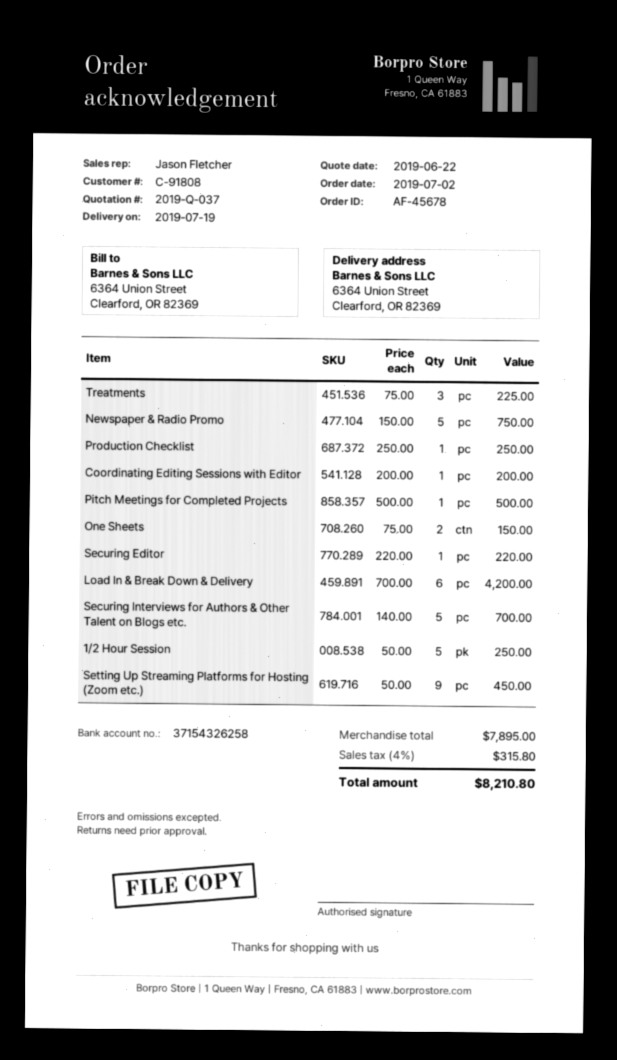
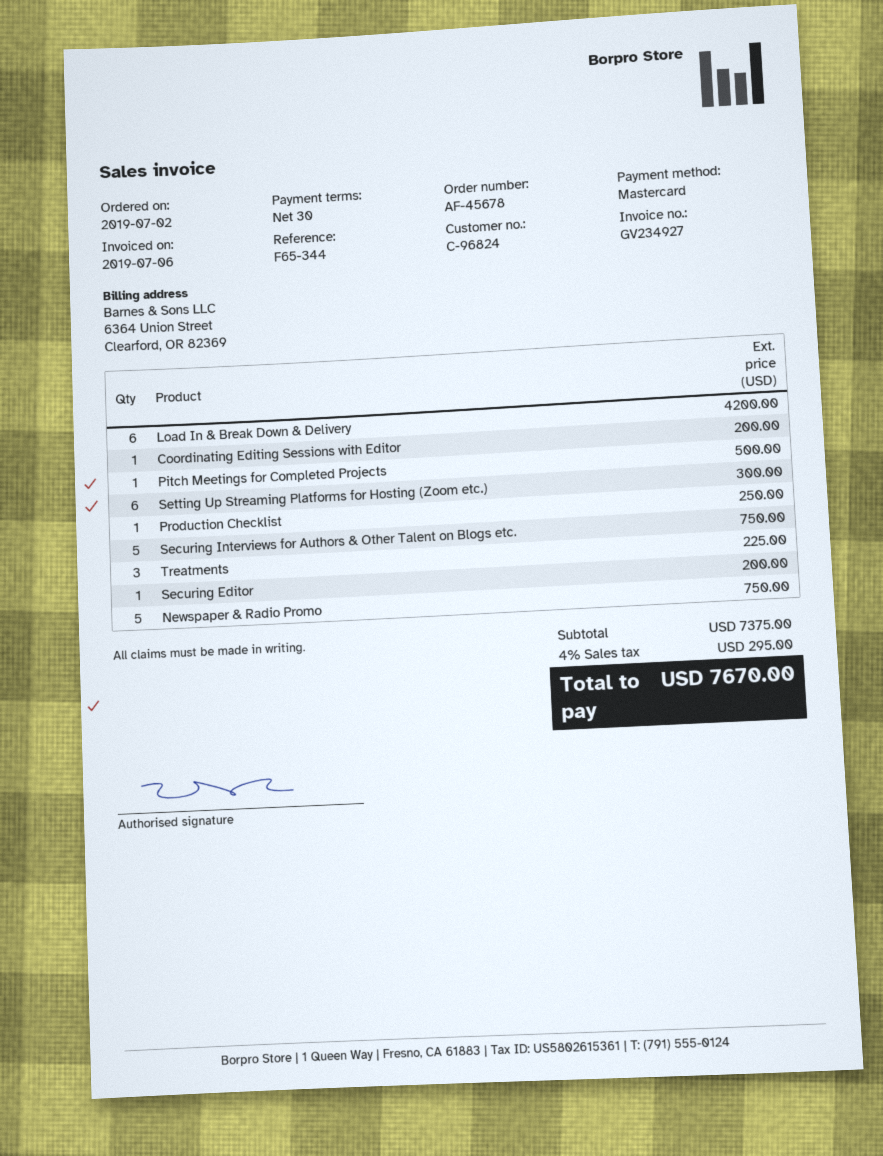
customer number: C-91808 -> C-96824
One Sheets: 2 for 150.00 -> none
Securing Editor: 1 for 220.00 -> 1 for 200.00
Securing Interviews for Authors & Other Talent on Blogs etc.: 5 for 700.00 -> 5 for 750.00
1/2 Hour Session: 5 for 250.00 -> none
Setting Up Streaming Platforms for Hosting (Zoom etc.): 9 for 450.00 -> 6 for 300.00
subtotal: 7895.00 -> 7375.00
tax: 4% = 315.80 -> 4% = 295.00
total: 8210.80 -> 7670.00

